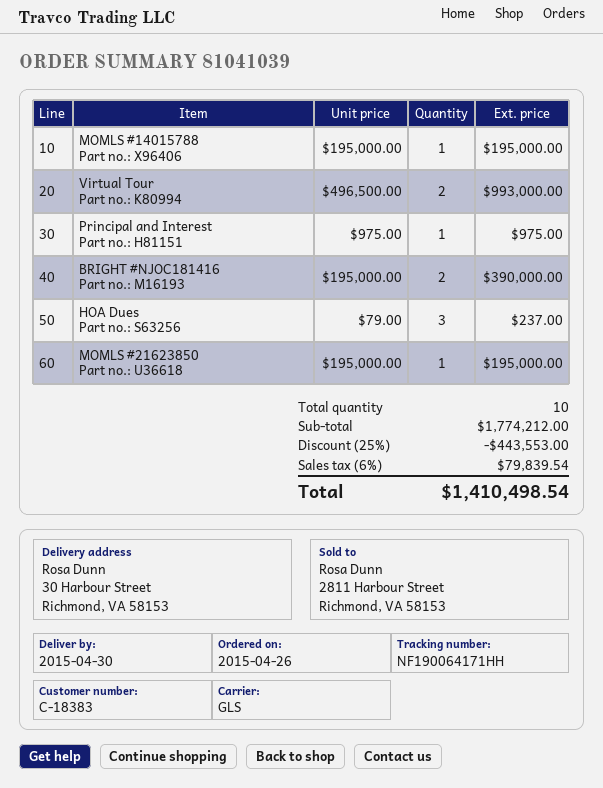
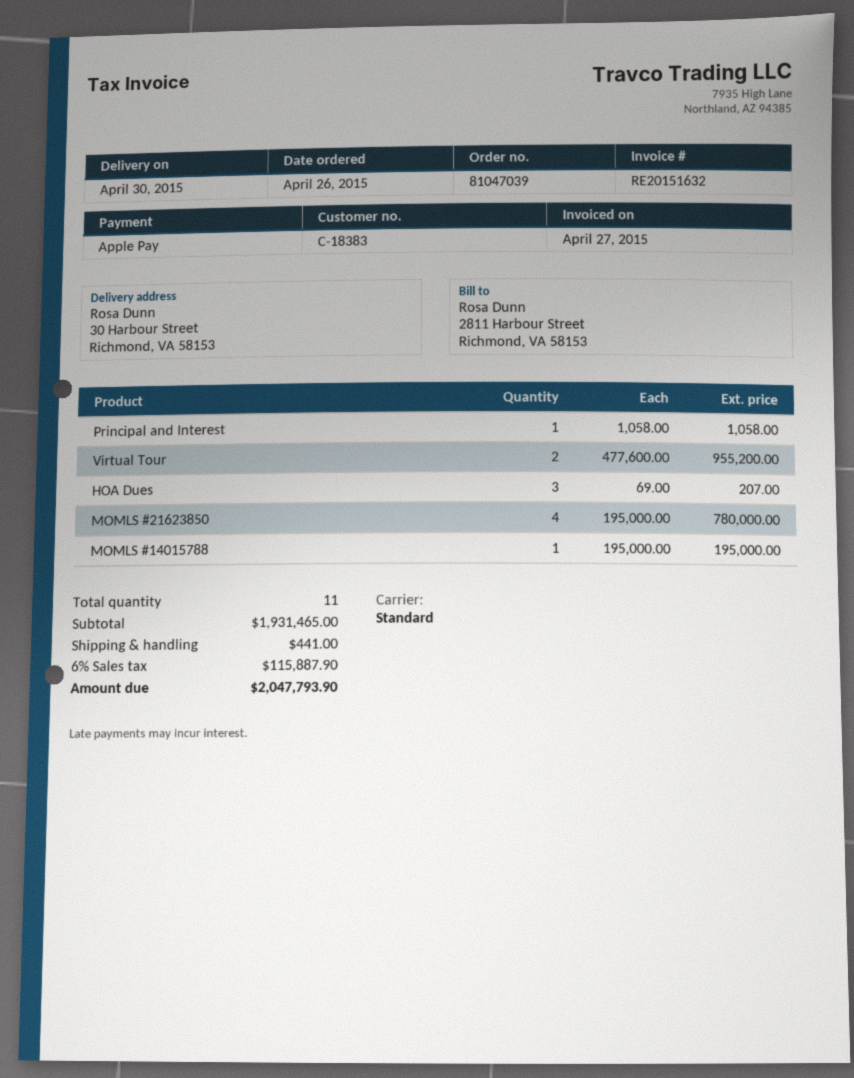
order number: 81041039 -> 81047039
shipping method: GLS -> standard
Virtual Tour: 2 x 496500.00 = 993000.00 -> 2 x 477600.00 = 955200.00
Principal and Interest: 1 x 975.00 = 975.00 -> 1 x 1058.00 = 1058.00
BRIGHT #NJOC181416: 2 x 195000.00 = 390000.00 -> none
HOA Dues: 3 x 79.00 = 237.00 -> 3 x 69.00 = 207.00
MOMLS #21623850: 1 x 195000.00 = 195000.00 -> 4 x 195000.00 = 780000.00
total quantity: 10 -> 11
subtotal: 1774212.00 -> 1931465.00
discount: 25% = 443553.00 -> none
shipping: none -> 441.00
tax: 6% = 79839.54 -> 6% = 115887.90
total: 1410498.54 -> 2047793.90

